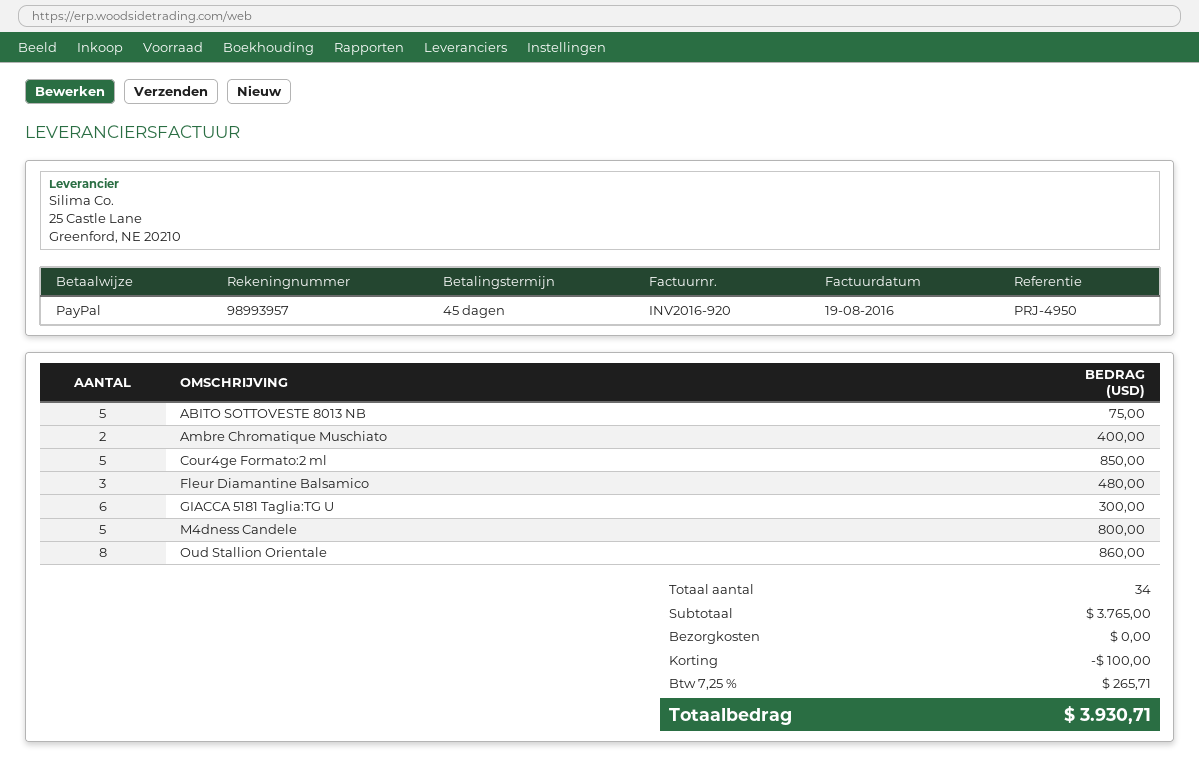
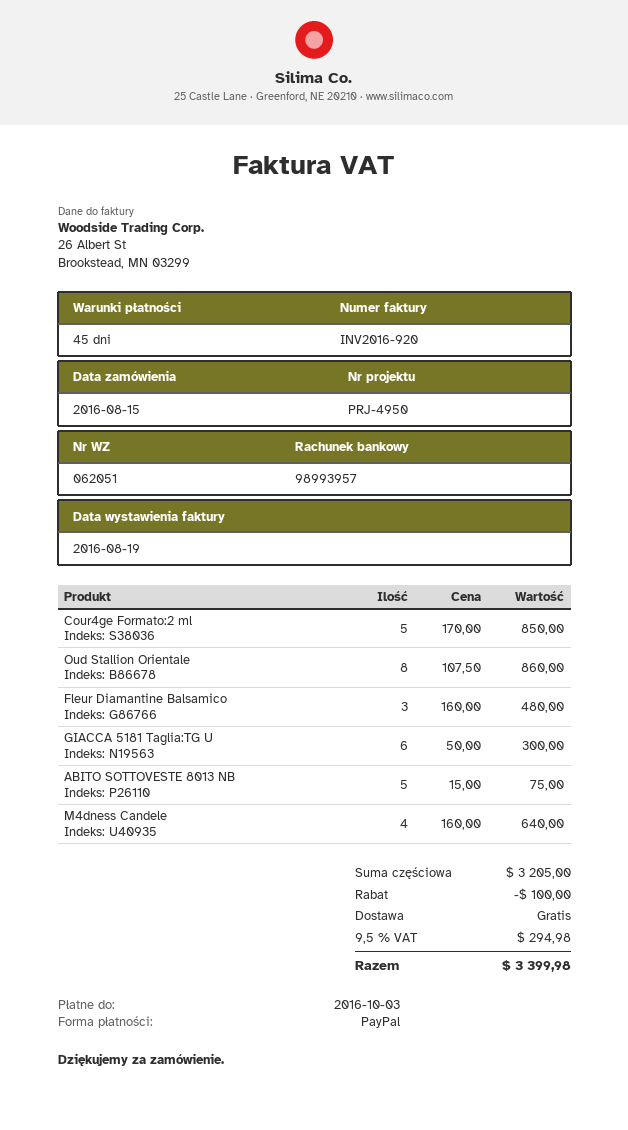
Ambre Chromatique Muschiato: 2 for 400.00 -> none
M4dness Candele: 5 for 800.00 -> 4 for 640.00
subtotal: 3765.00 -> 3205.00
tax: 7.25% = 265.71 -> 9.5% = 294.98
total: 3930.71 -> 3399.98

